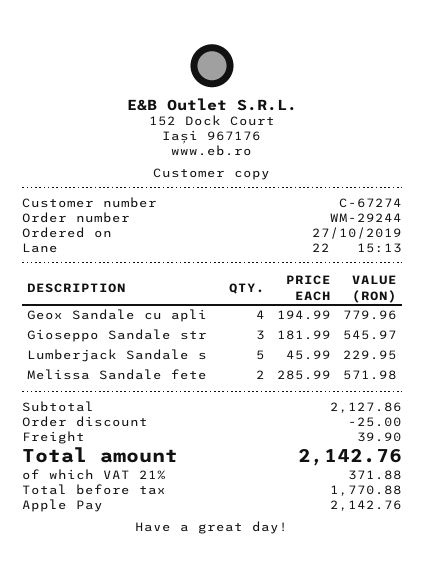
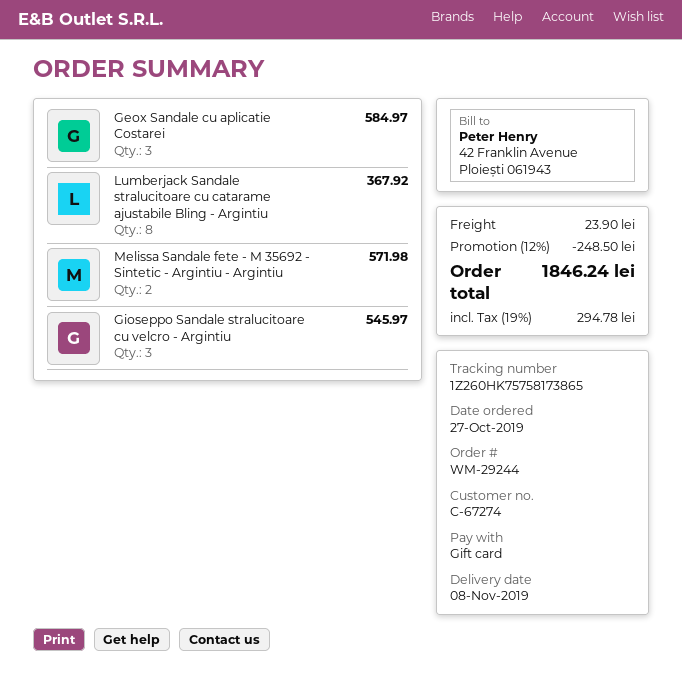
payment method: Apple Pay -> gift card
Geox Sandale cu apli: 4 for 779.96 -> 3 for 584.97
Lumberjack Sandale s: 5 for 229.95 -> 8 for 367.92
discount: 25.00 -> 248.50
shipping: 39.90 -> 23.90
tax: 21% = 371.88 -> 19% = 294.78
total: 2142.76 -> 1846.24

